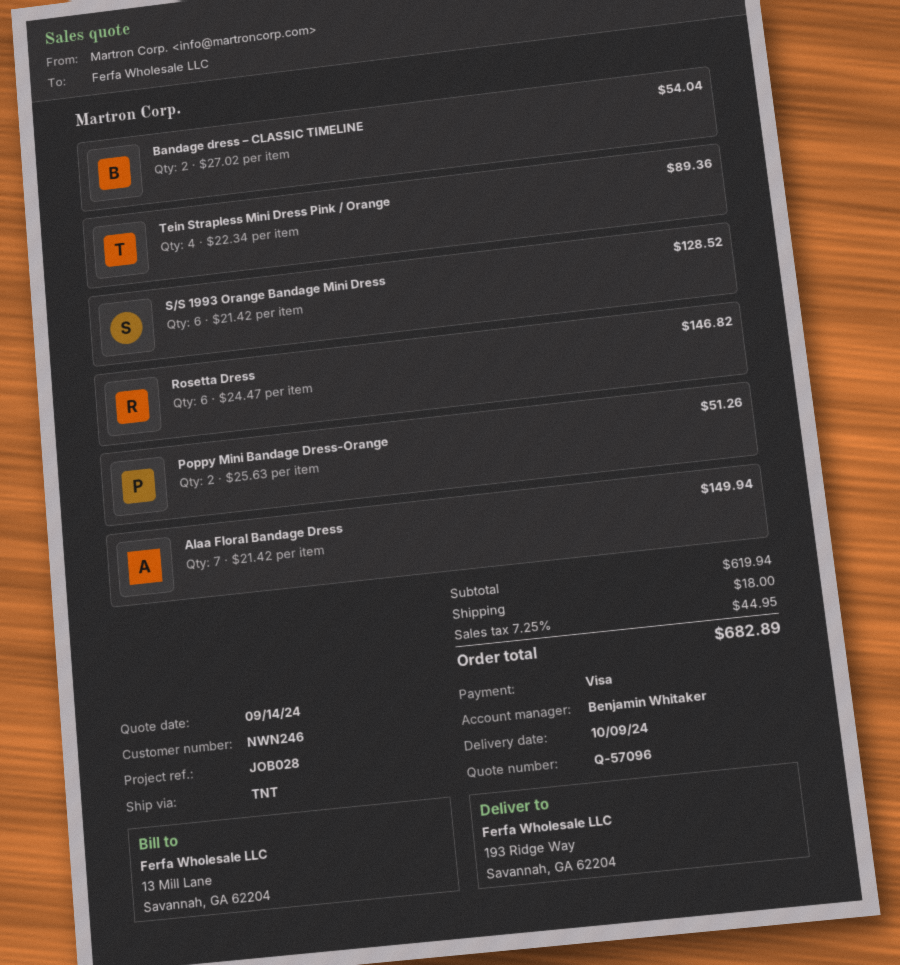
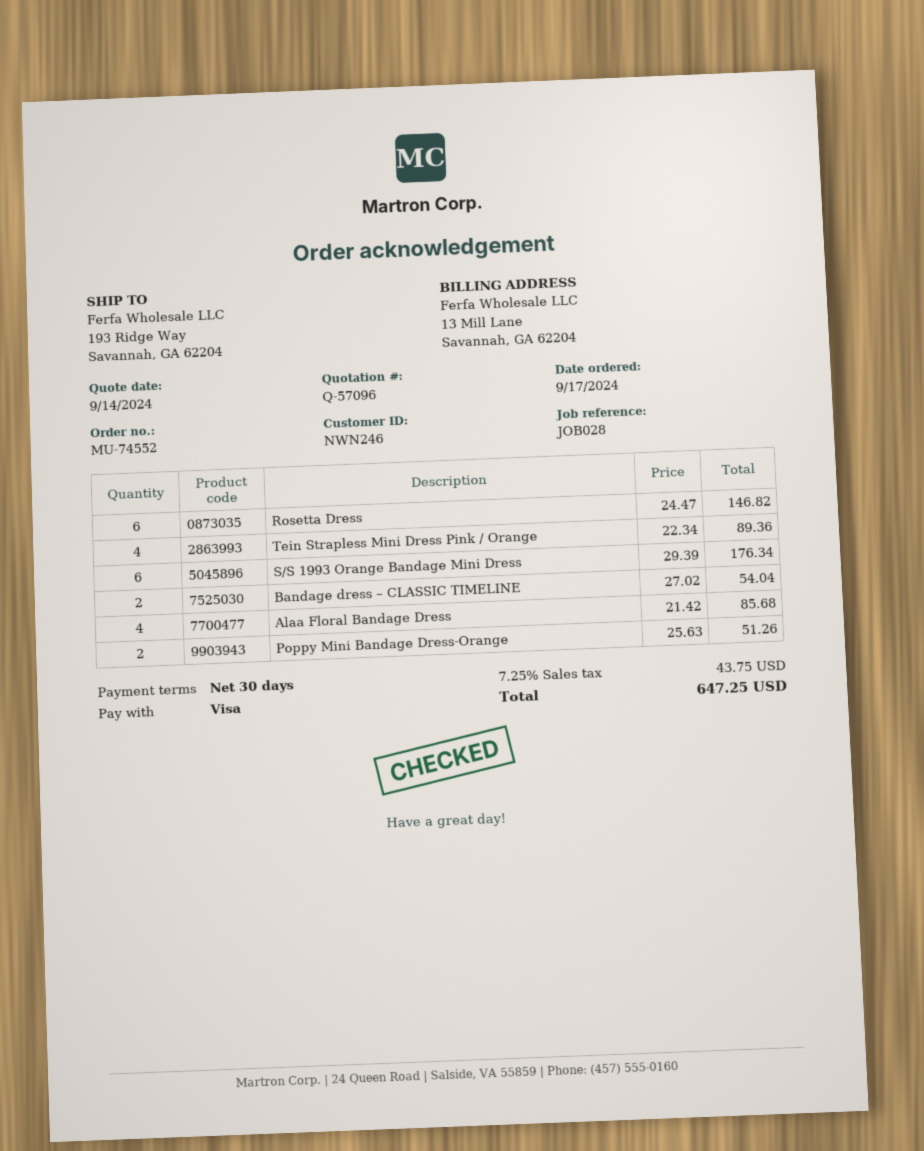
S/S 1993 Orange Bandage Mini Dress: 6 x 21.42 = 128.52 -> 6 x 29.39 = 176.34
Alaa Floral Bandage Dress: 7 x 21.42 = 149.94 -> 4 x 21.42 = 85.68
shipping: 18.00 -> none
tax: 7.25% = 44.95 -> 7.25% = 43.75
total: 682.89 -> 647.25

